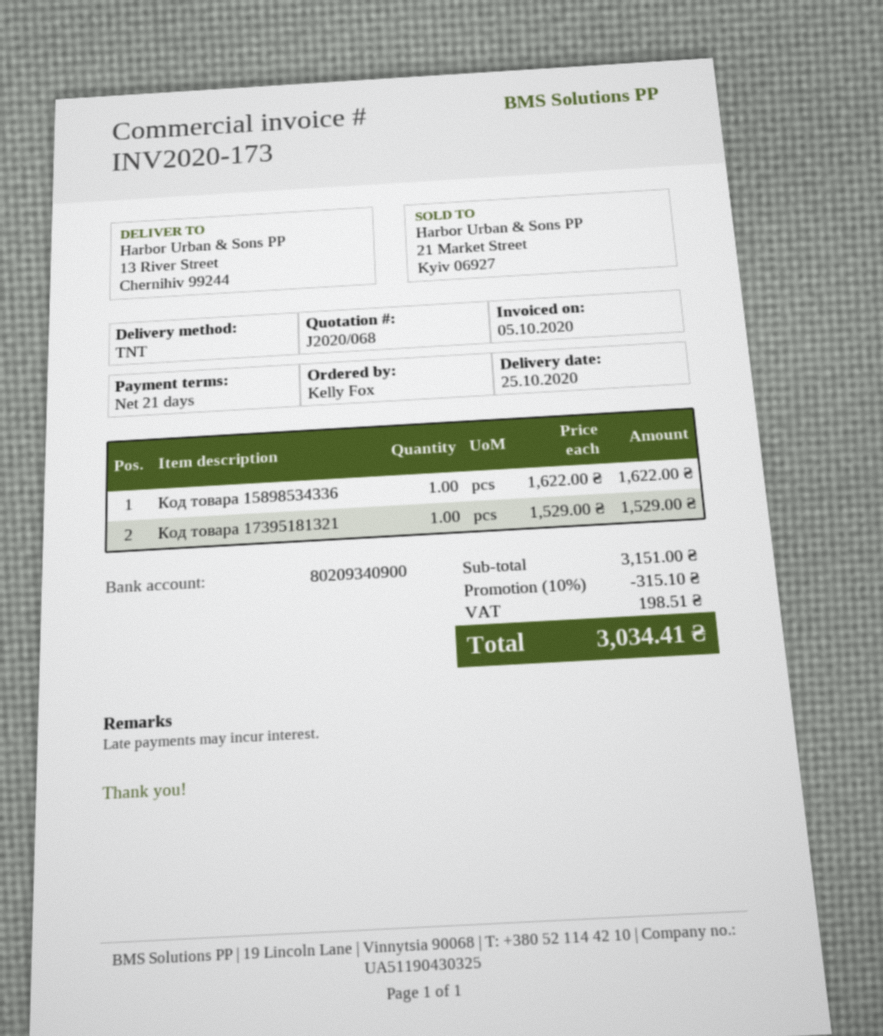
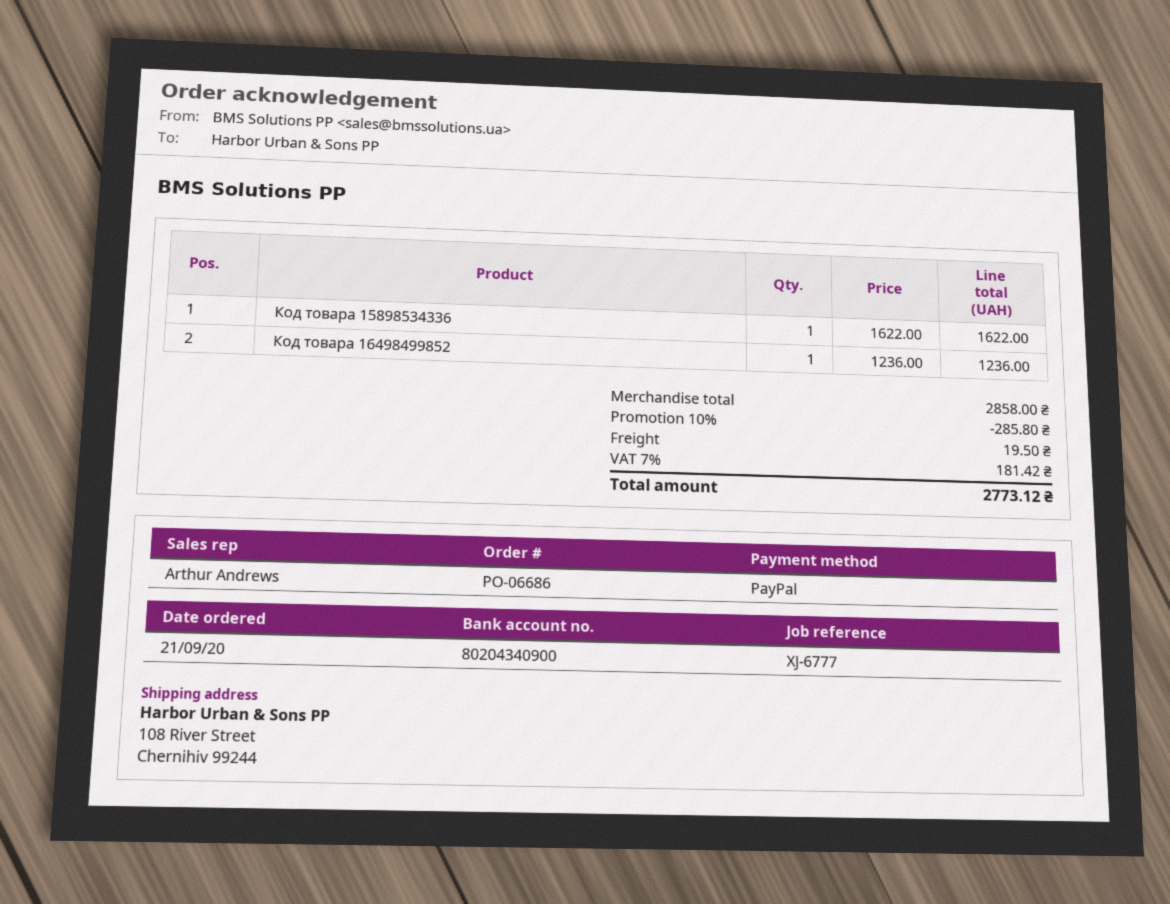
bank account: 80209340900 -> 80204340900
ship to: 13 River Street, Chernihiv 99244 -> 108 River Street, Chernihiv 99244
Код товара 17395181321: 1 x 1529.00 = 1529.00 -> none
Код товара 16498499852: none -> 1 x 1236.00 = 1236.00
subtotal: 3151.00 -> 2858.00
discount: 10% = 315.10 -> 10% = 285.80
shipping: none -> 19.50
tax: 198.51 -> 181.42
total: 3034.41 -> 2773.12

